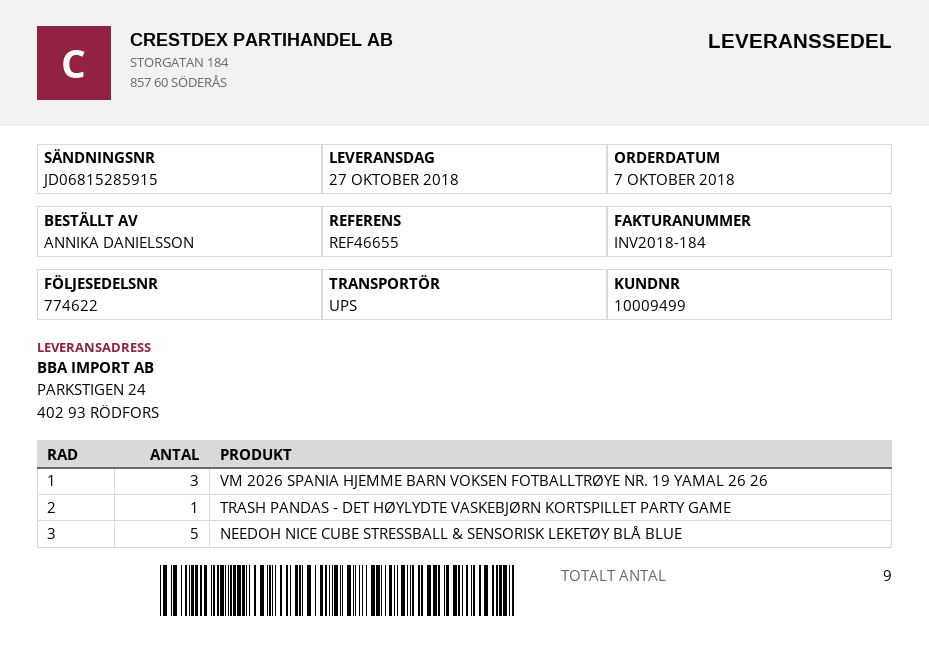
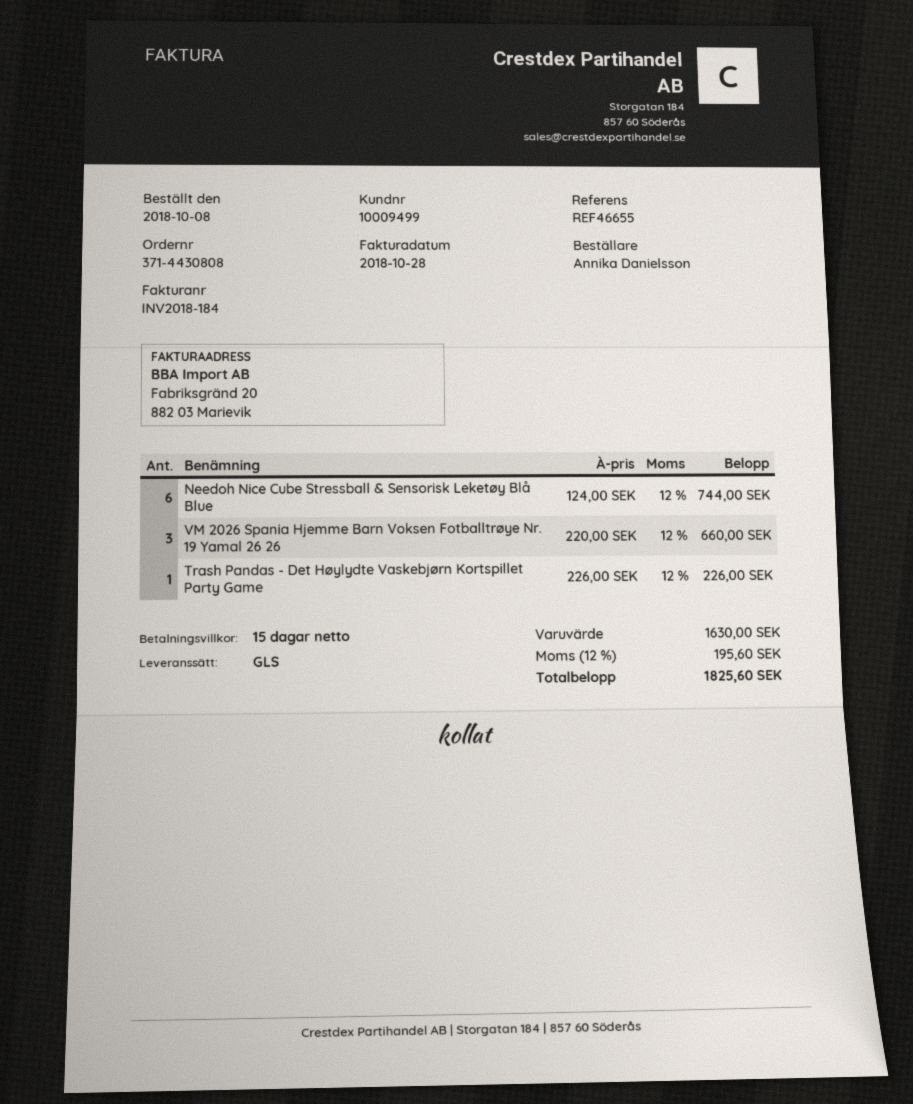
order date: 2018-10-07 -> 2018-10-08
shipping method: UPS -> GLS
NEEDOH NICE CUBE STRESSBALL & SENSORISK LEKETØY BLÅ BLUE: 5 -> 6

